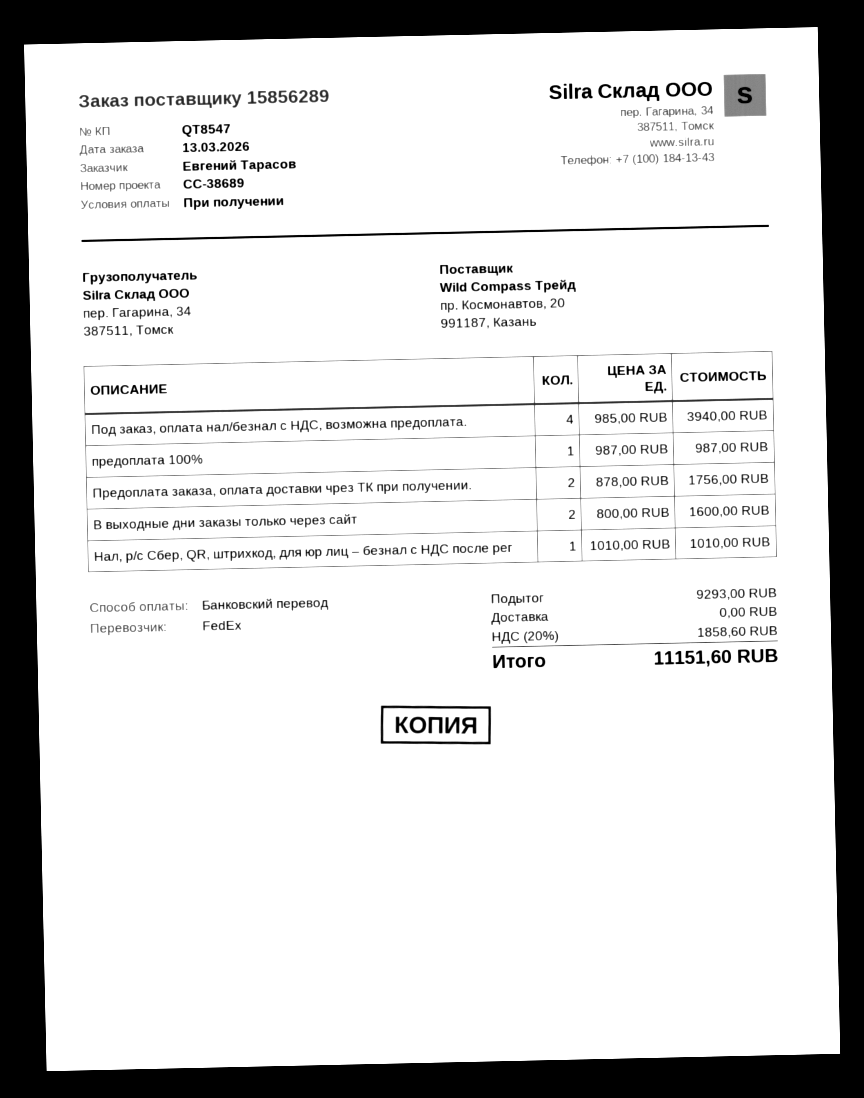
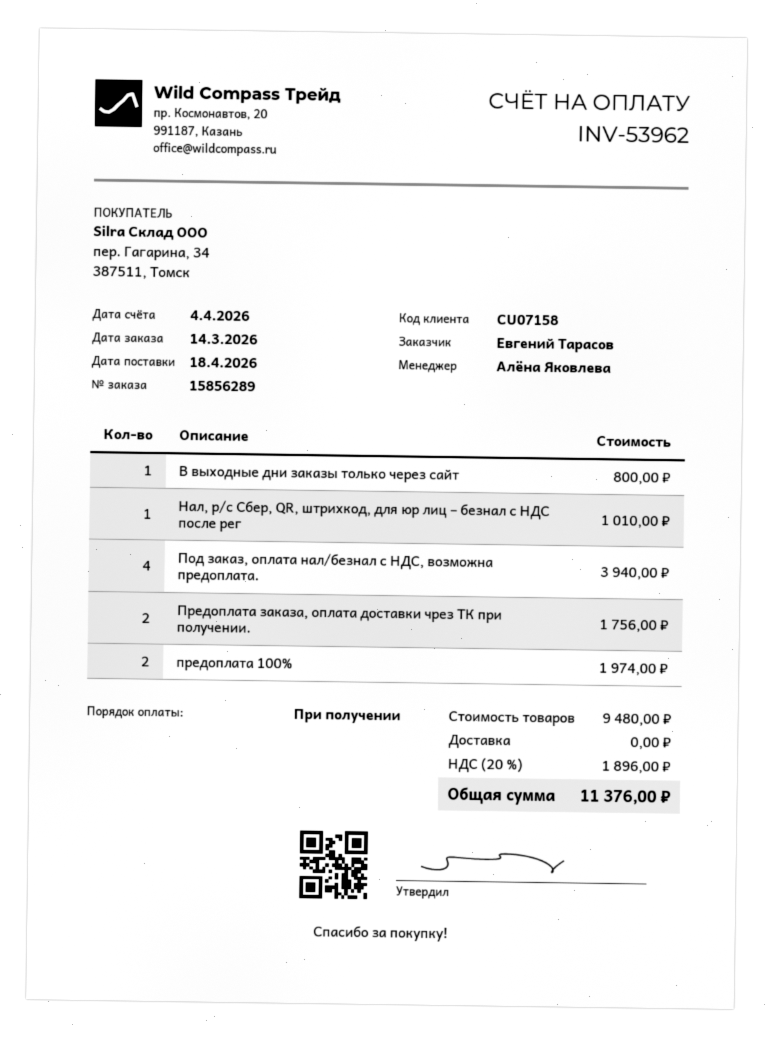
order date: 2026-03-13 -> 2026-03-14
предоплата 100%: 1 for 987.00 -> 2 for 1974.00
В выходные дни заказы только через сайт: 2 for 1600.00 -> 1 for 800.00
subtotal: 9293.00 -> 9480.00
tax: 20% = 1858.60 -> 20% = 1896.00
total: 11151.60 -> 11376.00

